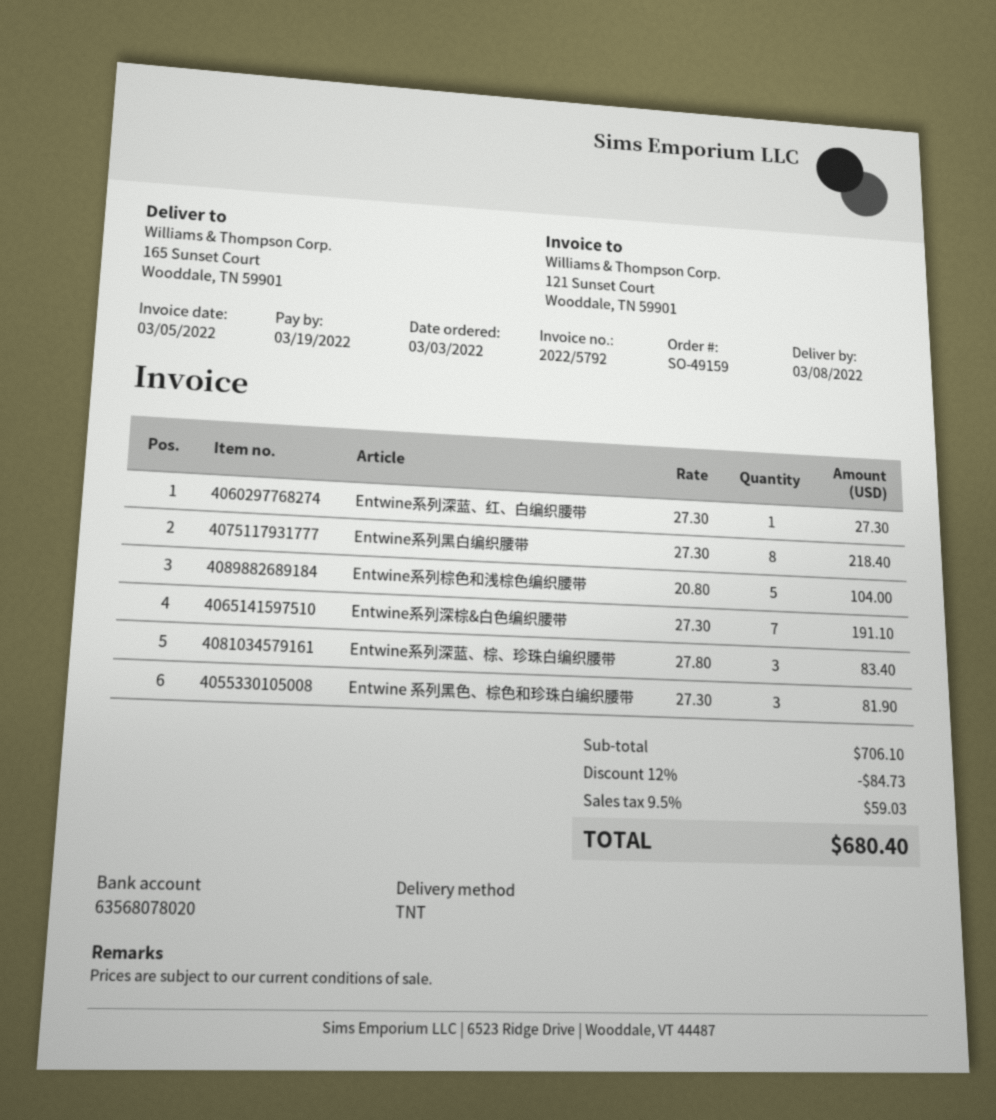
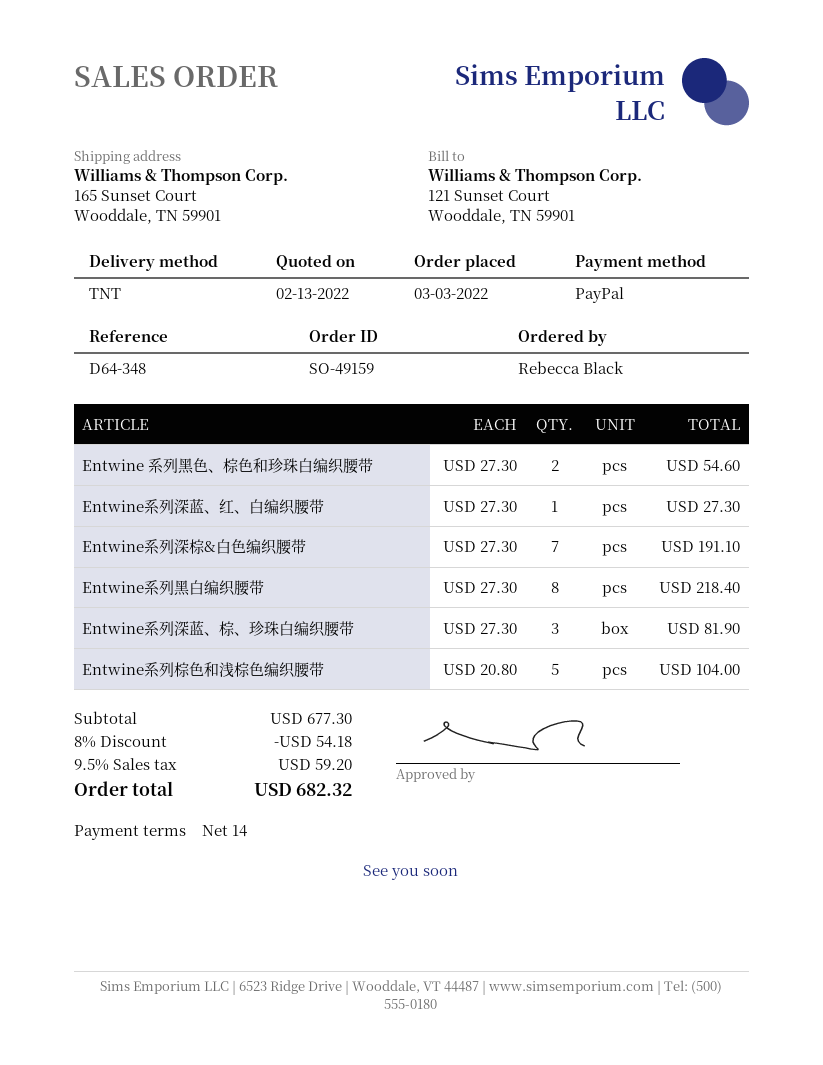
Entwine系列深蓝、棕、珍珠白编织腰带: 3 x 27.80 = 83.40 -> 3 x 27.30 = 81.90
Entwine 系列黑色、棕色和珍珠白编织腰带: 3 x 27.30 = 81.90 -> 2 x 27.30 = 54.60
subtotal: 706.10 -> 677.30
discount: 12% = 84.73 -> 8% = 54.18
tax: 9.5% = 59.03 -> 9.5% = 59.20
total: 680.40 -> 682.32

